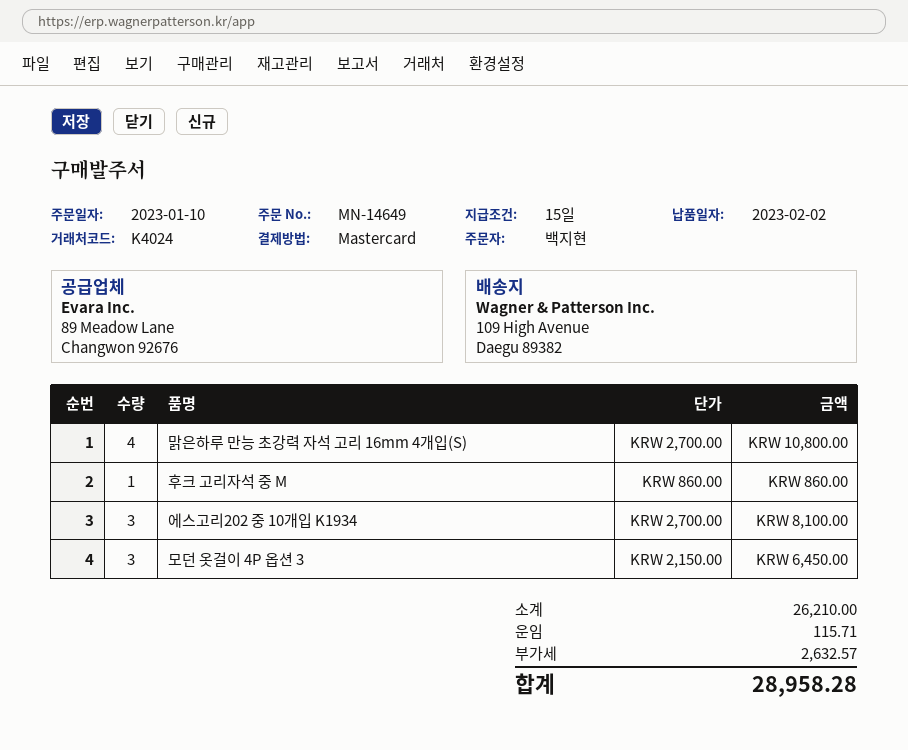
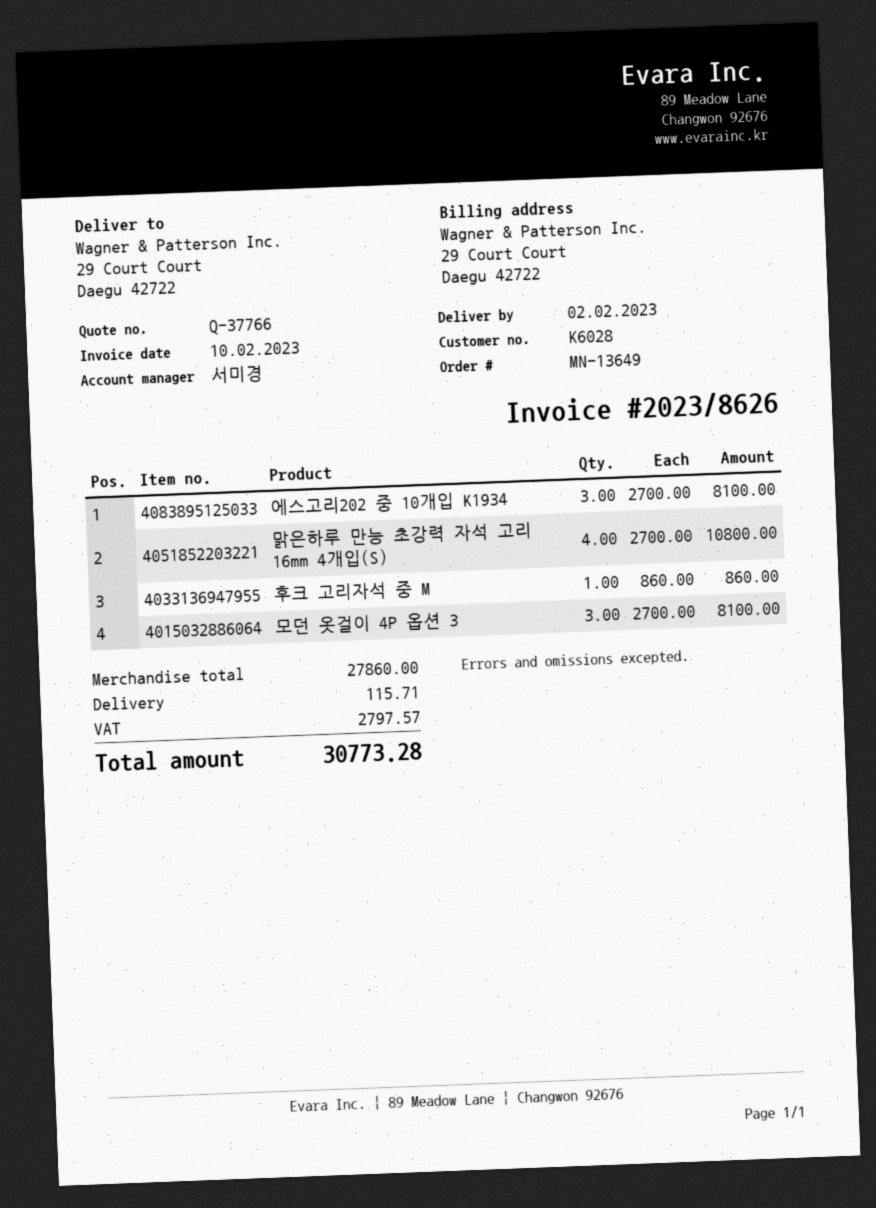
order number: MN-14649 -> MN-13649
customer number: K4024 -> K6028
ship to: 109 High Avenue, Daegu 89382 -> 29 Court Court, Daegu 42722
모던 옷걸이 4P 옵션 3: 3 x 2150.00 = 6450.00 -> 3 x 2700.00 = 8100.00
subtotal: 26210.00 -> 27860.00
tax: 2632.57 -> 2797.57
total: 28958.28 -> 30773.28

